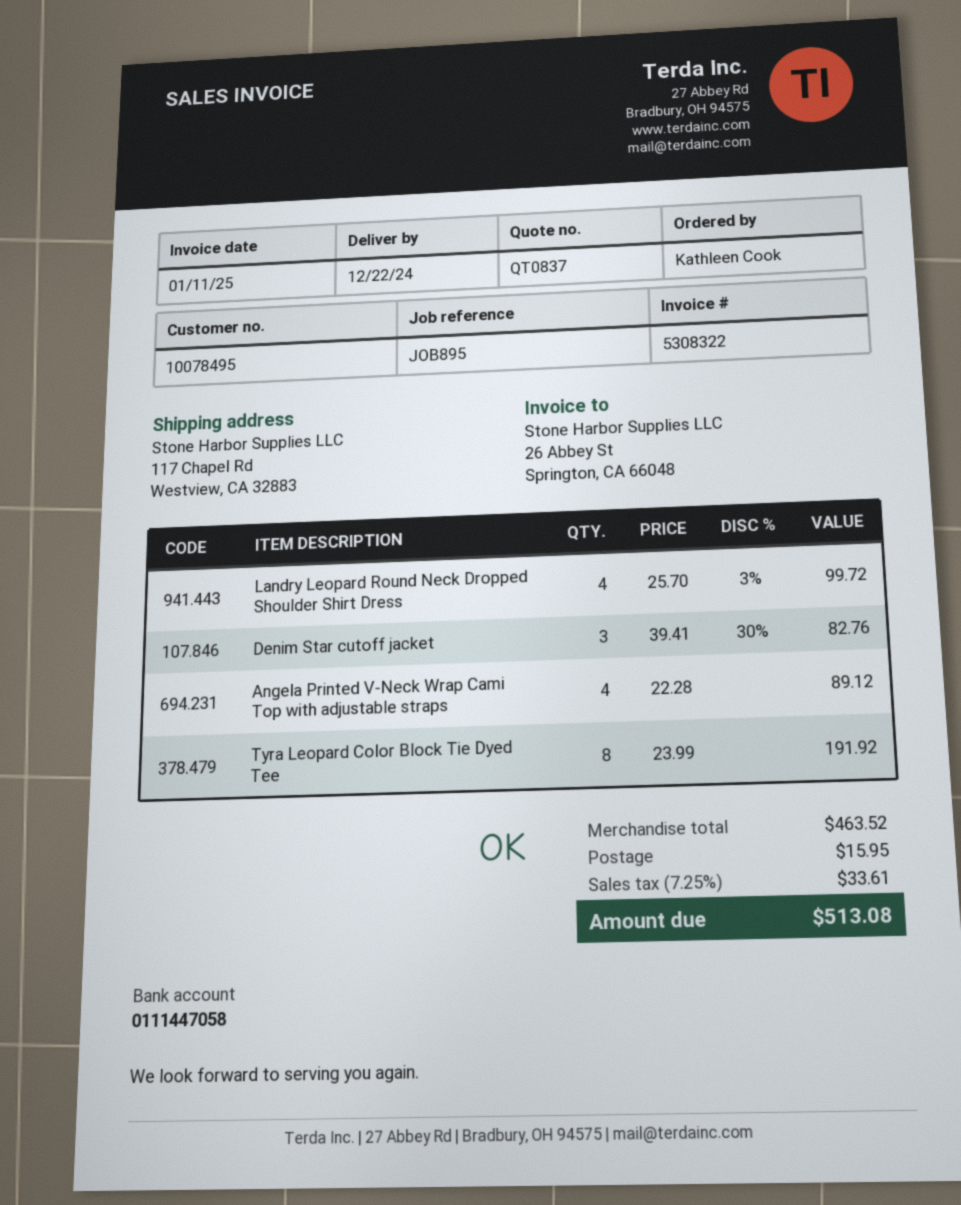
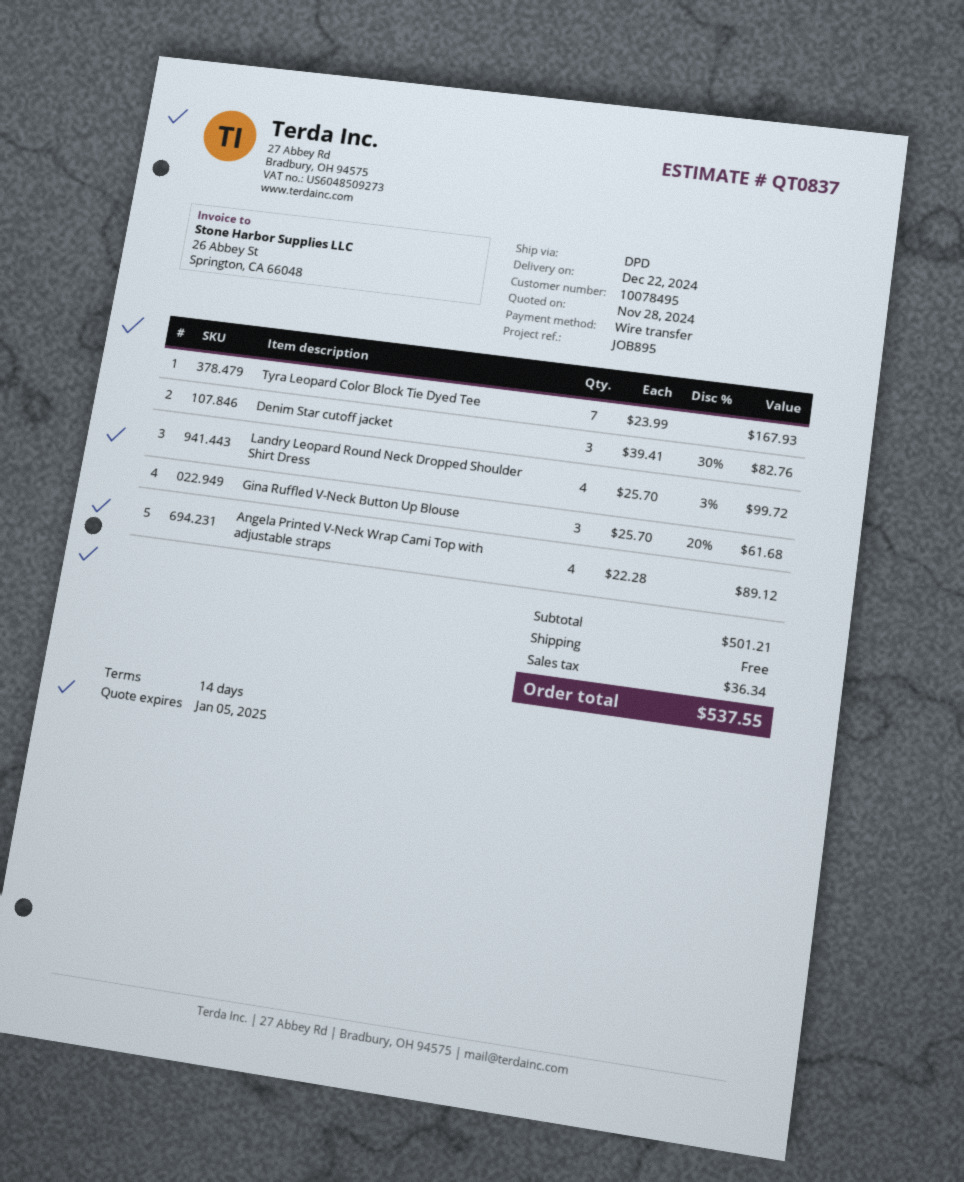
Tyra Leopard Color Block Tie Dyed Tee: 8 x 23.99 = 191.92 -> 7 x 23.99 = 167.93
Gina Ruffled V-Neck Button Up Blouse: none -> 3 x 25.70 - 20% = 61.68
subtotal: 463.52 -> 501.21
shipping: 15.95 -> 0.00
tax: 33.61 -> 36.34
total: 513.08 -> 537.55

